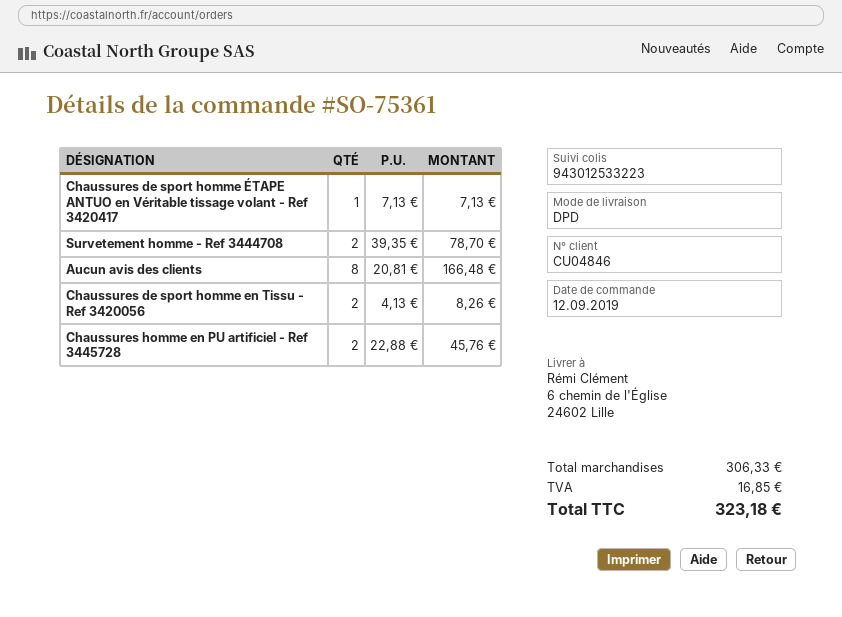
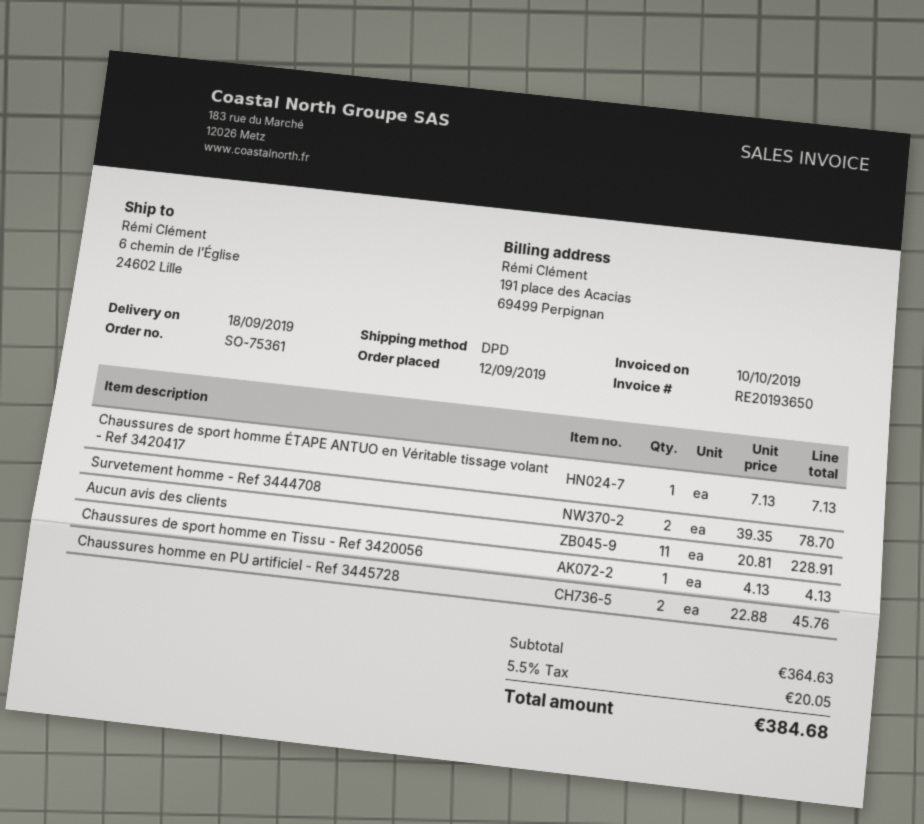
Aucun avis des clients: 8 x 20.81 = 166.48 -> 11 x 20.81 = 228.91
Chaussures de sport homme en Tissu - Ref 3420056: 2 x 4.13 = 8.26 -> 1 x 4.13 = 4.13
subtotal: 306.33 -> 364.63
tax: 16.85 -> 20.05
total: 323.18 -> 384.68

